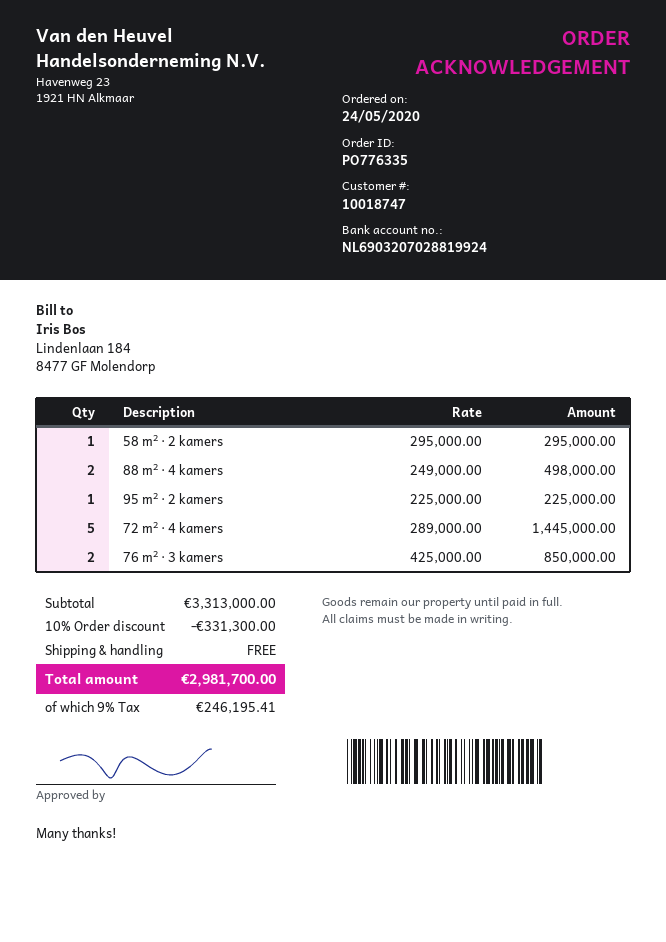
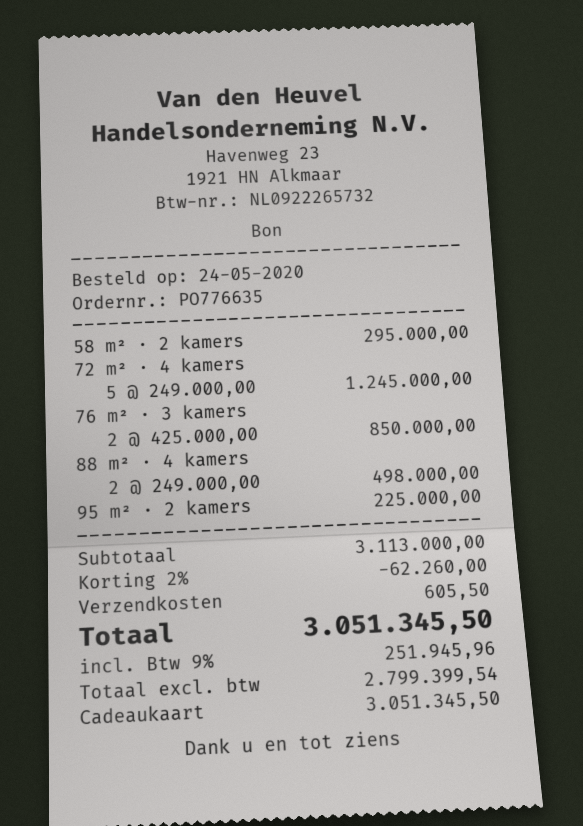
order number: PO776335 -> PO776635
72 m² · 4 kamers: 5 x 289000.00 = 1445000.00 -> 5 x 249000.00 = 1245000.00
subtotal: 3313000.00 -> 3113000.00
discount: 10% = 331300.00 -> 2% = 62260.00
shipping: 0.00 -> 605.50
tax: 9% = 246195.41 -> 9% = 251945.96
total: 2981700.00 -> 3051345.50

